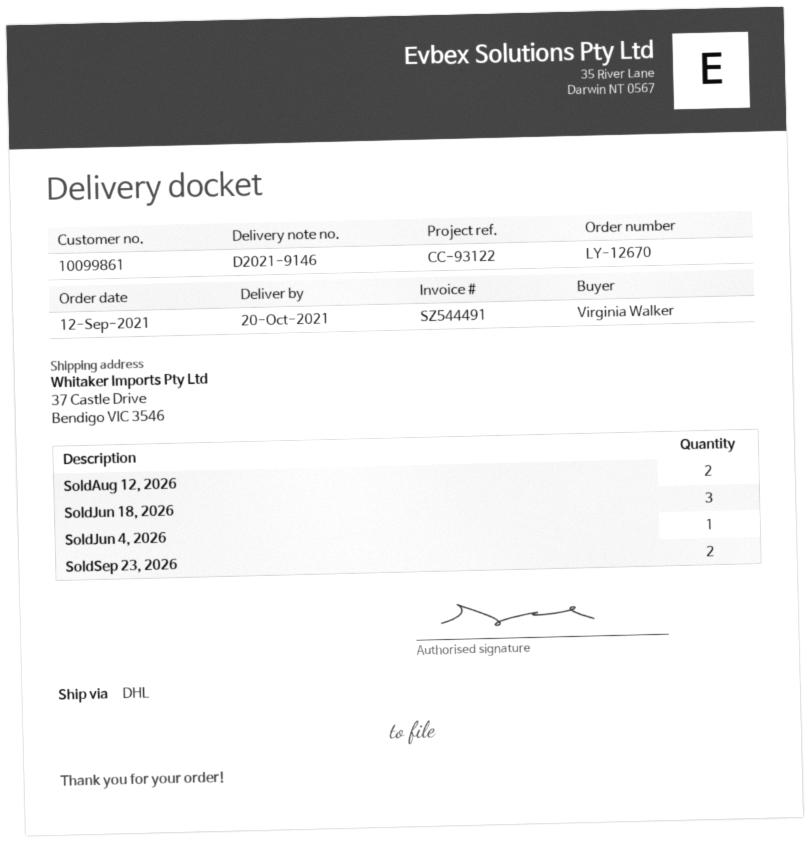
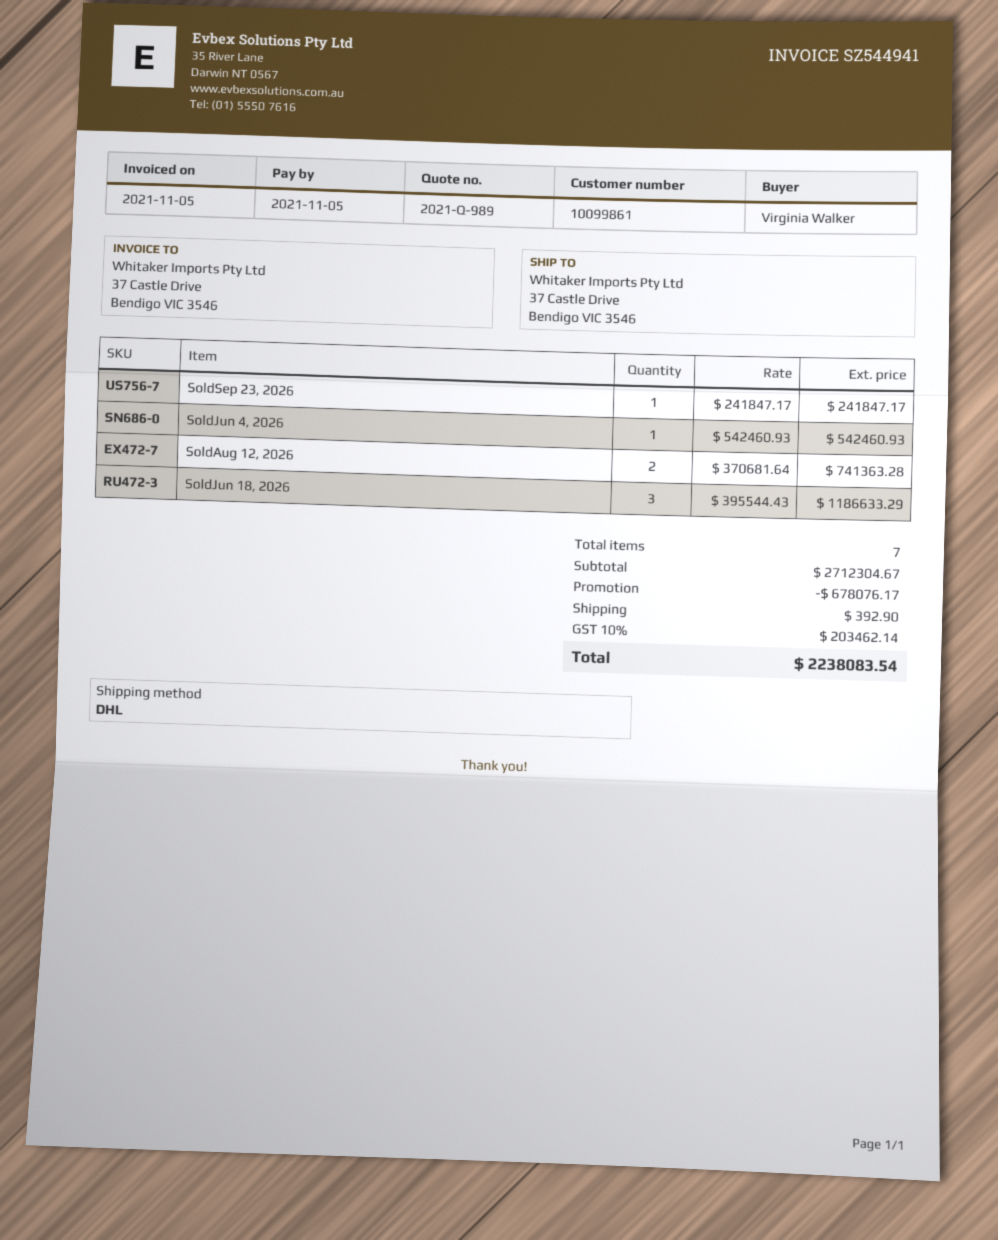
invoice number: SZ544491 -> SZ544941
SoldSep 23, 2026: 2 -> 1

